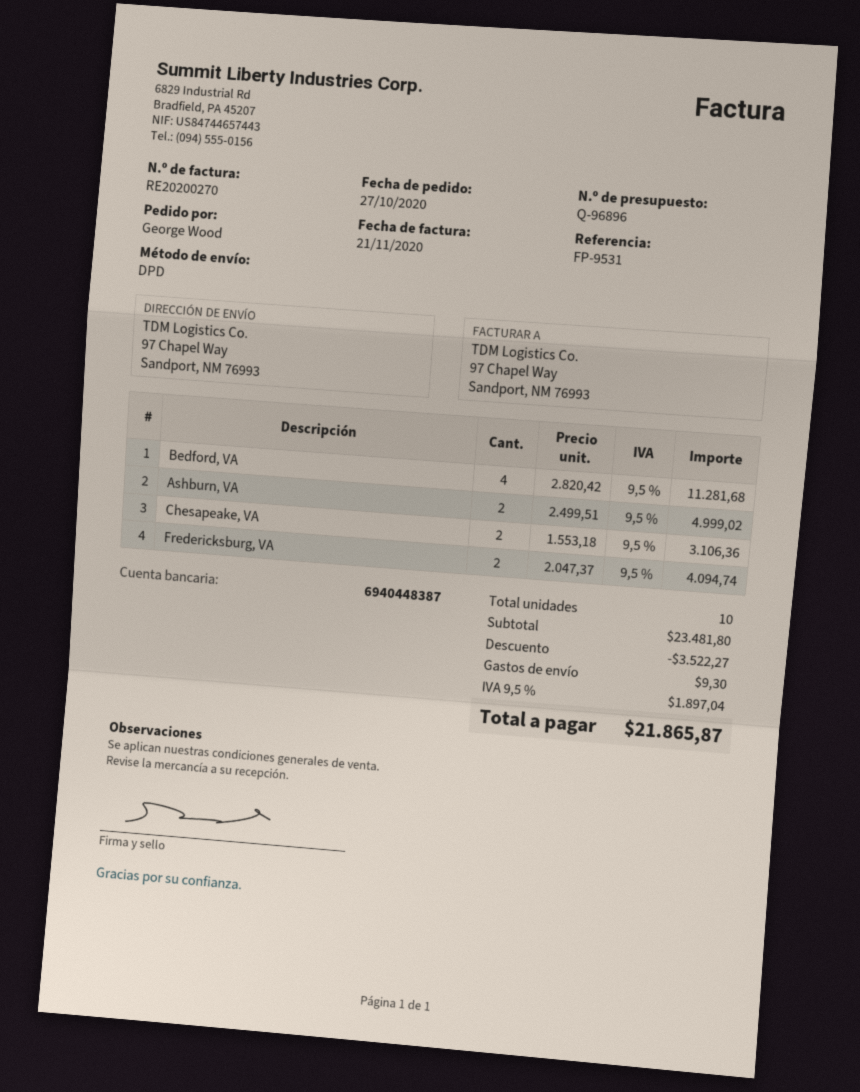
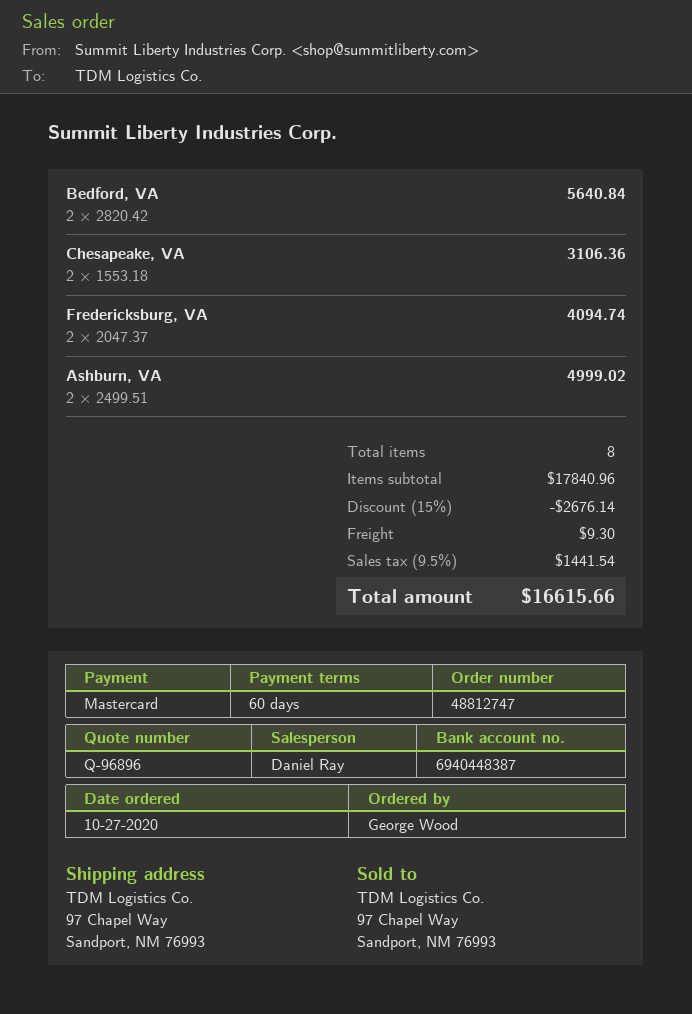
Bedford, VA: 4 x 2820.42 = 11281.68 -> 2 x 2820.42 = 5640.84
total quantity: 10 -> 8
subtotal: 23481.80 -> 17840.96
discount: 3522.27 -> 2676.14
tax: 9.5% = 1897.04 -> 9.5% = 1441.54
total: 21865.87 -> 16615.66

